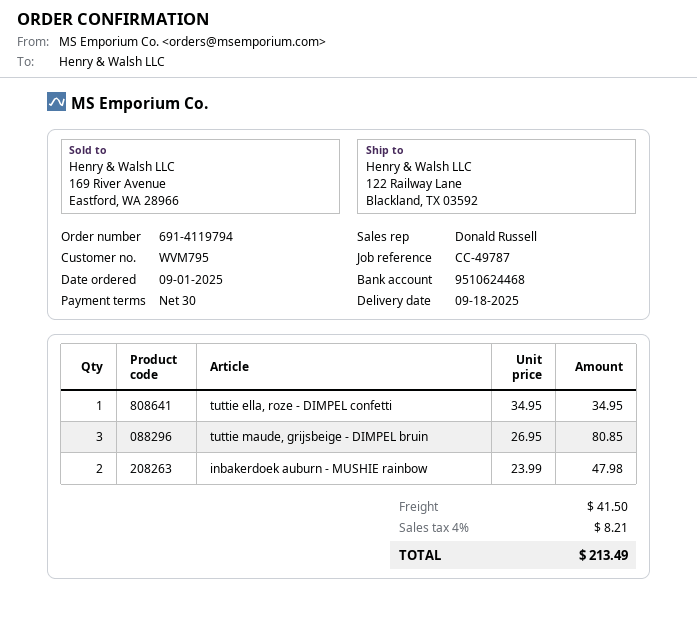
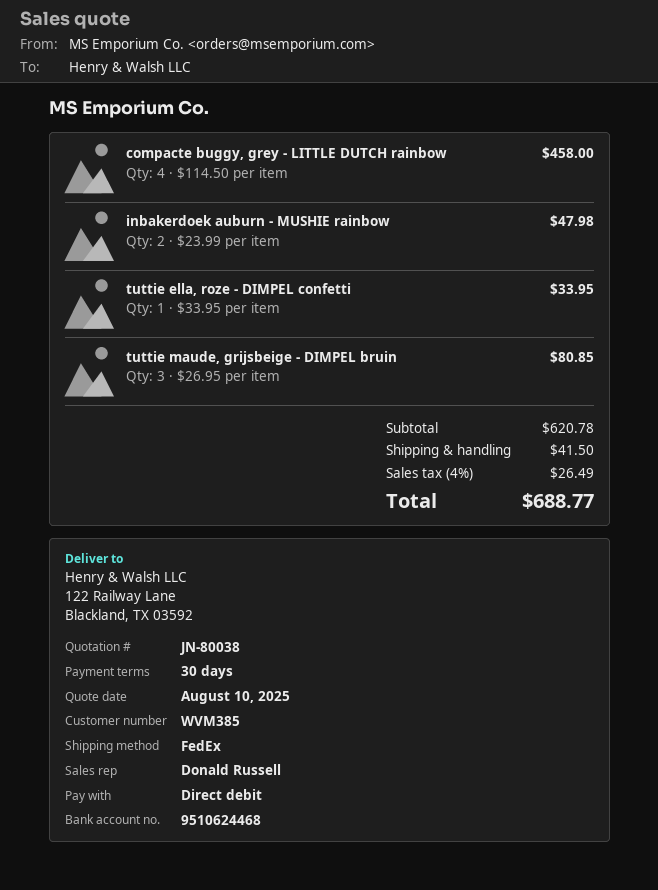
customer number: WVM795 -> WVM385
tuttie ella, roze - DIMPEL confetti: 1 x 34.95 = 34.95 -> 1 x 33.95 = 33.95
compacte buggy, grey - LITTLE DUTCH rainbow: none -> 4 x 114.50 = 458.00
tax: 4% = 8.21 -> 4% = 26.49
total: 213.49 -> 688.77

